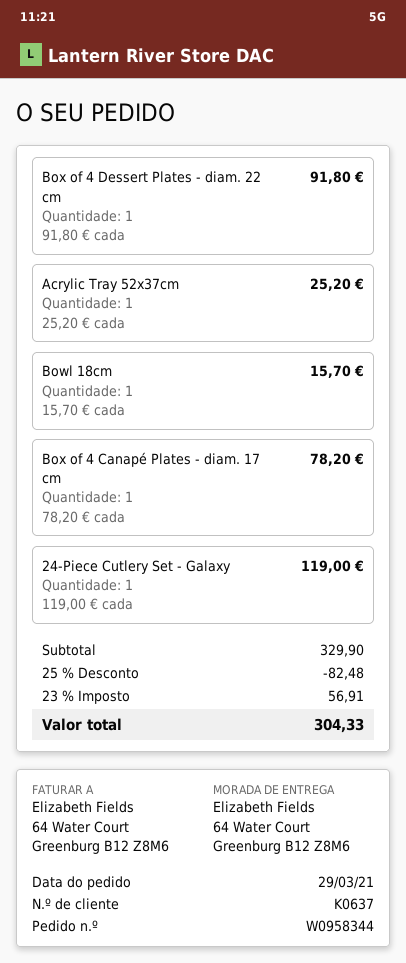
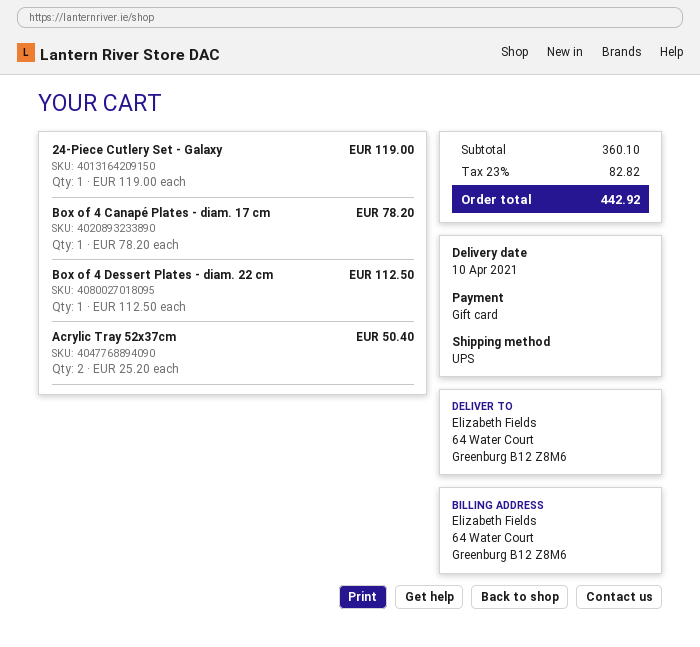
Box of 4 Dessert Plates - diam. 22 cm: 1 x 91.80 = 91.80 -> 1 x 112.50 = 112.50
Acrylic Tray 52x37cm: 1 x 25.20 = 25.20 -> 2 x 25.20 = 50.40
Bowl 18cm: 1 x 15.70 = 15.70 -> none
subtotal: 329.90 -> 360.10
discount: 25% = 82.48 -> none
tax: 23% = 56.91 -> 23% = 82.82
total: 304.33 -> 442.92

